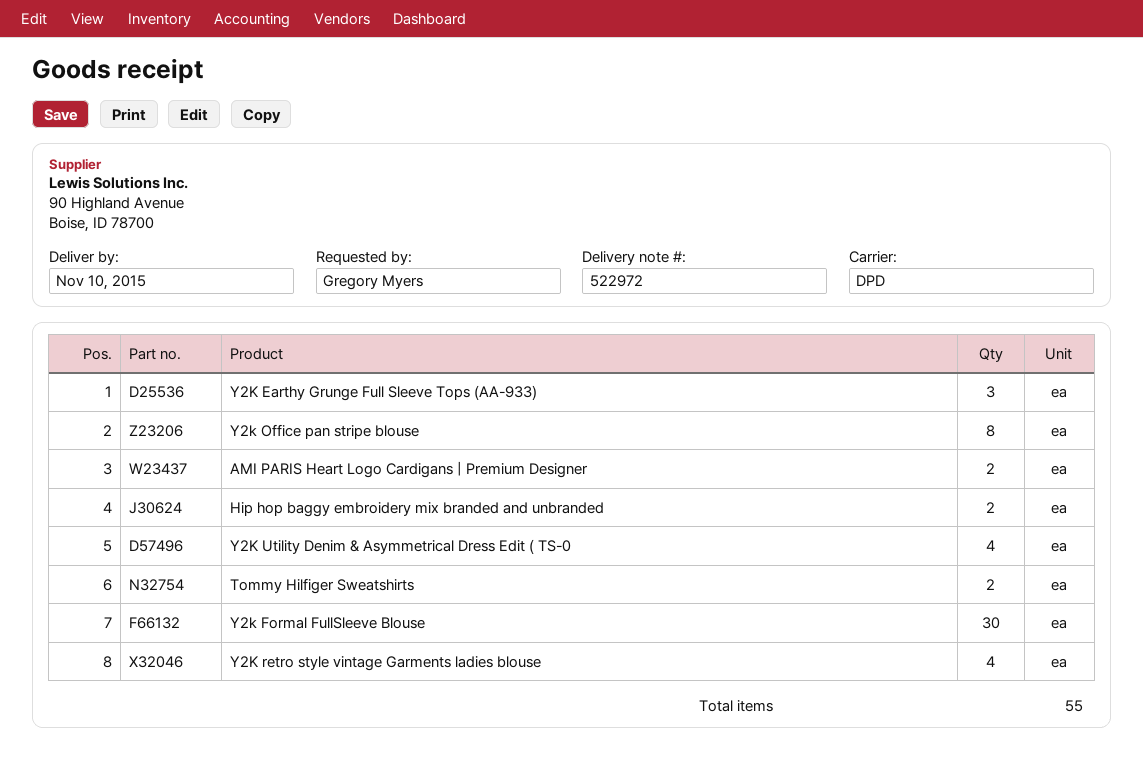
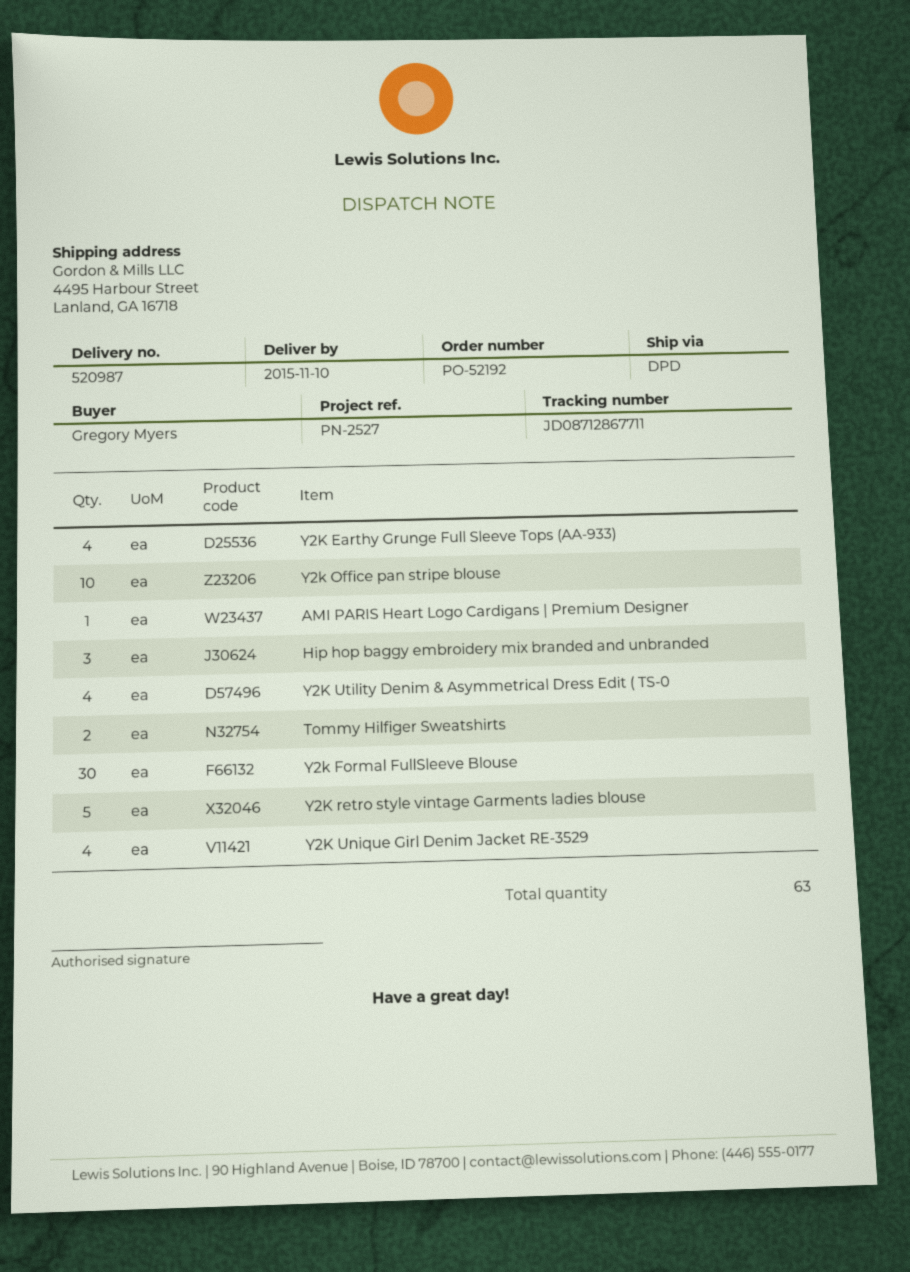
delivery note number: 522972 -> 520987
Y2K Earthy Grunge Full Sleeve Tops (AA-933): 3 -> 4
Y2k Office pan stripe blouse: 8 -> 10
AMI PARIS Heart Logo Cardigans | Premium Designer: 2 -> 1
Hip hop baggy embroidery mix branded and unbranded: 2 -> 3
Y2K retro style vintage Garments ladies blouse: 4 -> 5
Y2K Unique Girl Denim Jacket RE-3529: none -> 4
total quantity: 55 -> 63

